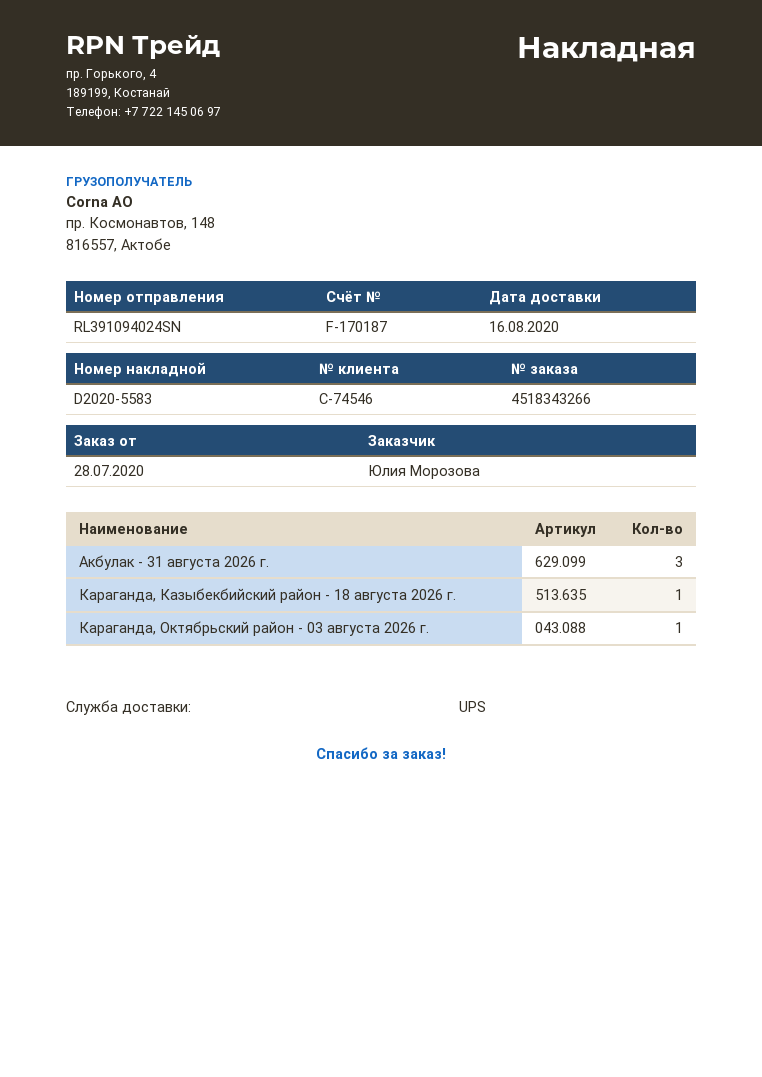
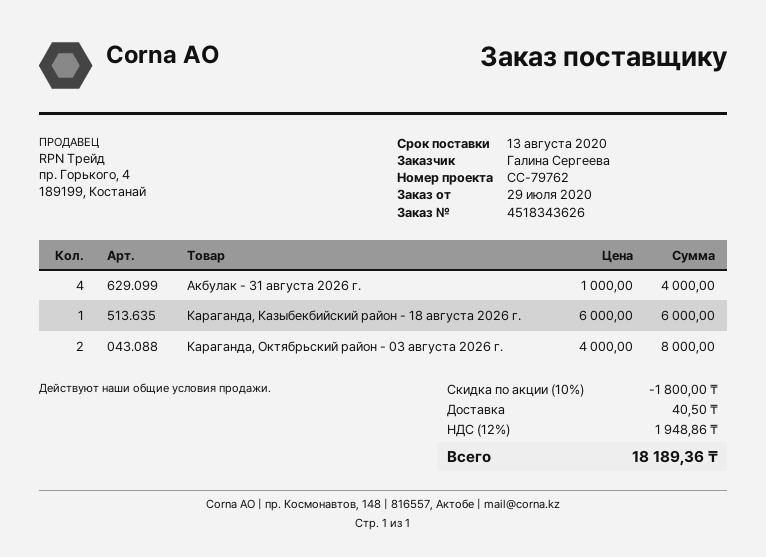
order number: 4518343266 -> 4518343626
order date: 2020-07-28 -> 2020-07-29
delivery date: 2020-08-16 -> 2020-08-13
ordered by: Юлия Морозова -> Галина Сергеева
Акбулак - 31 августа 2026 г.: 3 -> 4
Караганда, Октябрьский район - 03 августа 2026 г.: 1 -> 2

